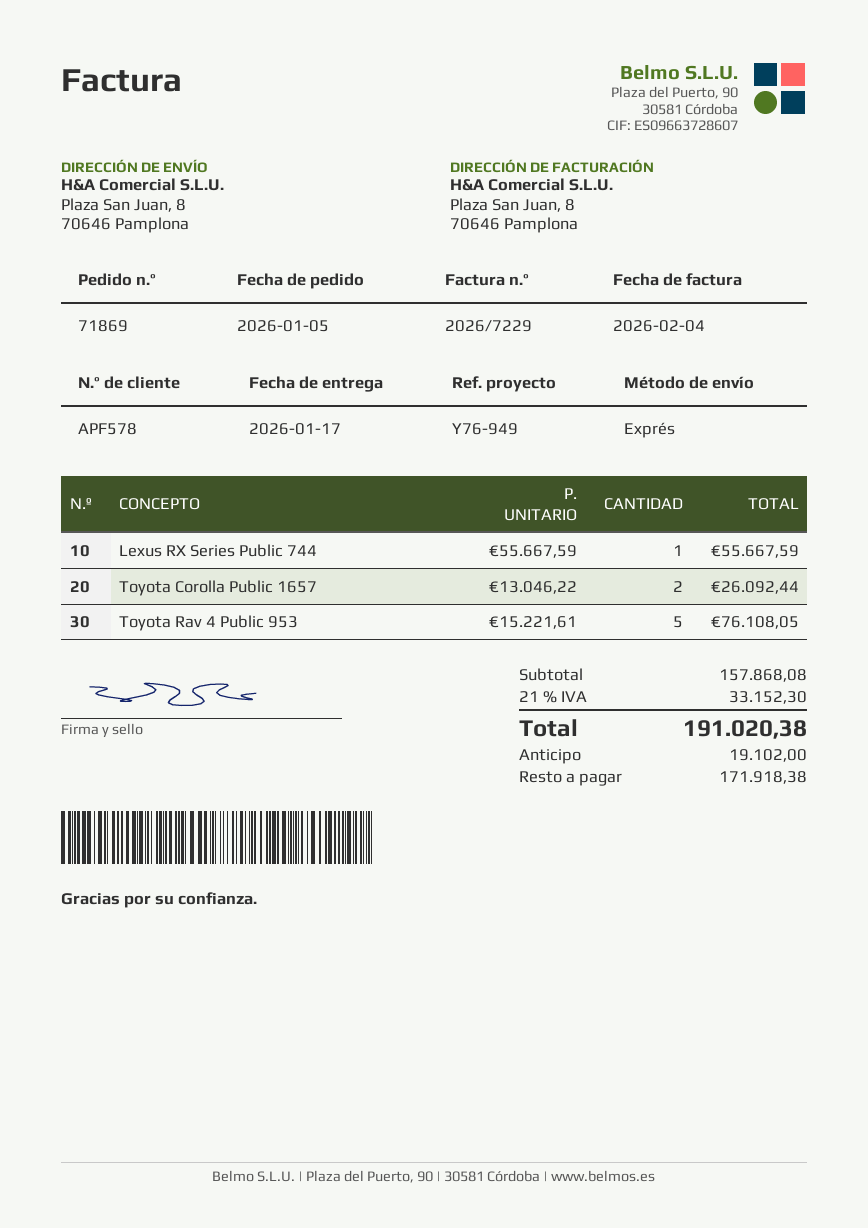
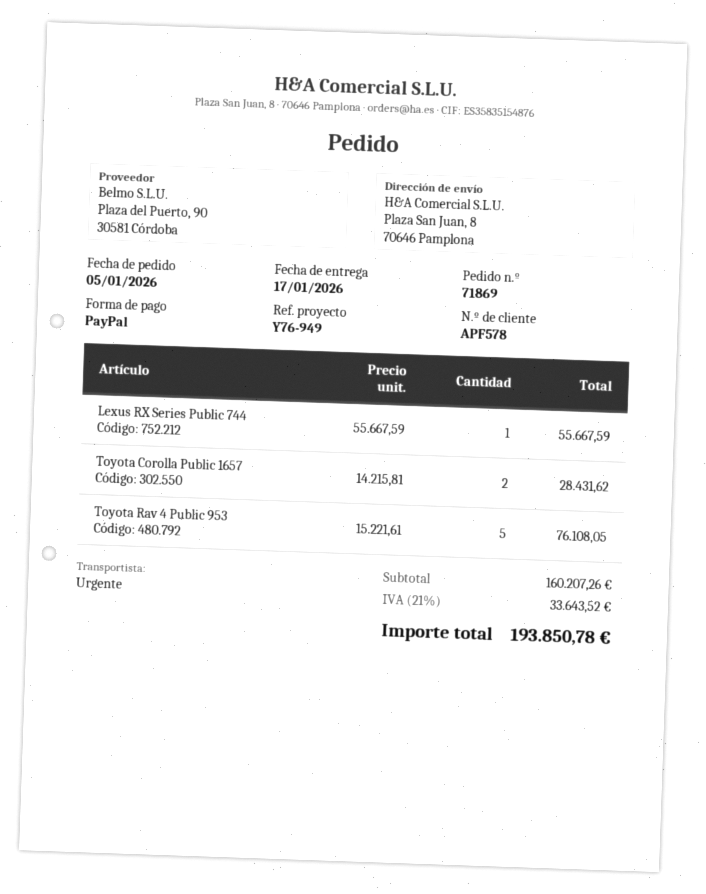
Toyota Corolla Public 1657: 2 x 13046.22 = 26092.44 -> 2 x 14215.81 = 28431.62
subtotal: 157868.08 -> 160207.26
tax: 21% = 33152.30 -> 21% = 33643.52
total: 191020.38 -> 193850.78

